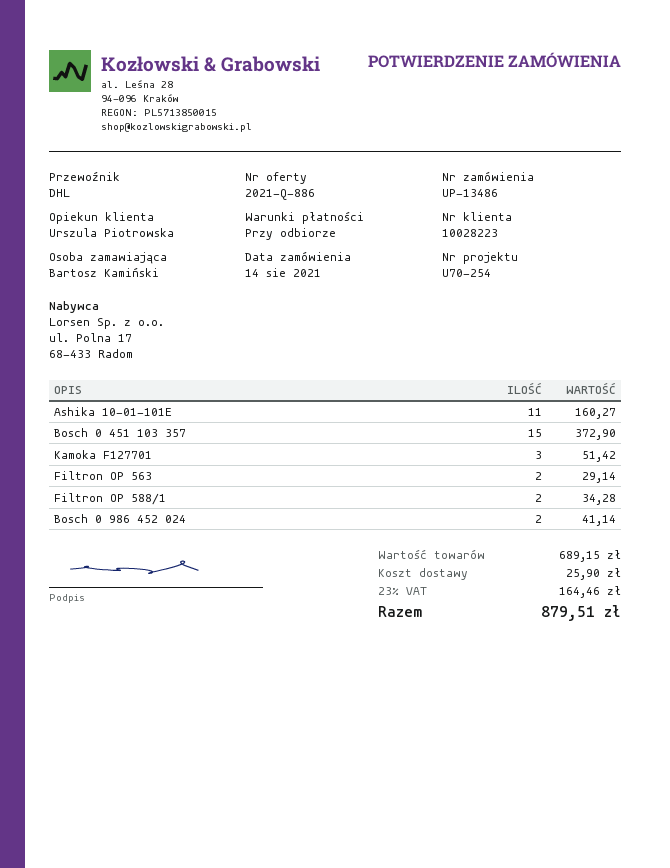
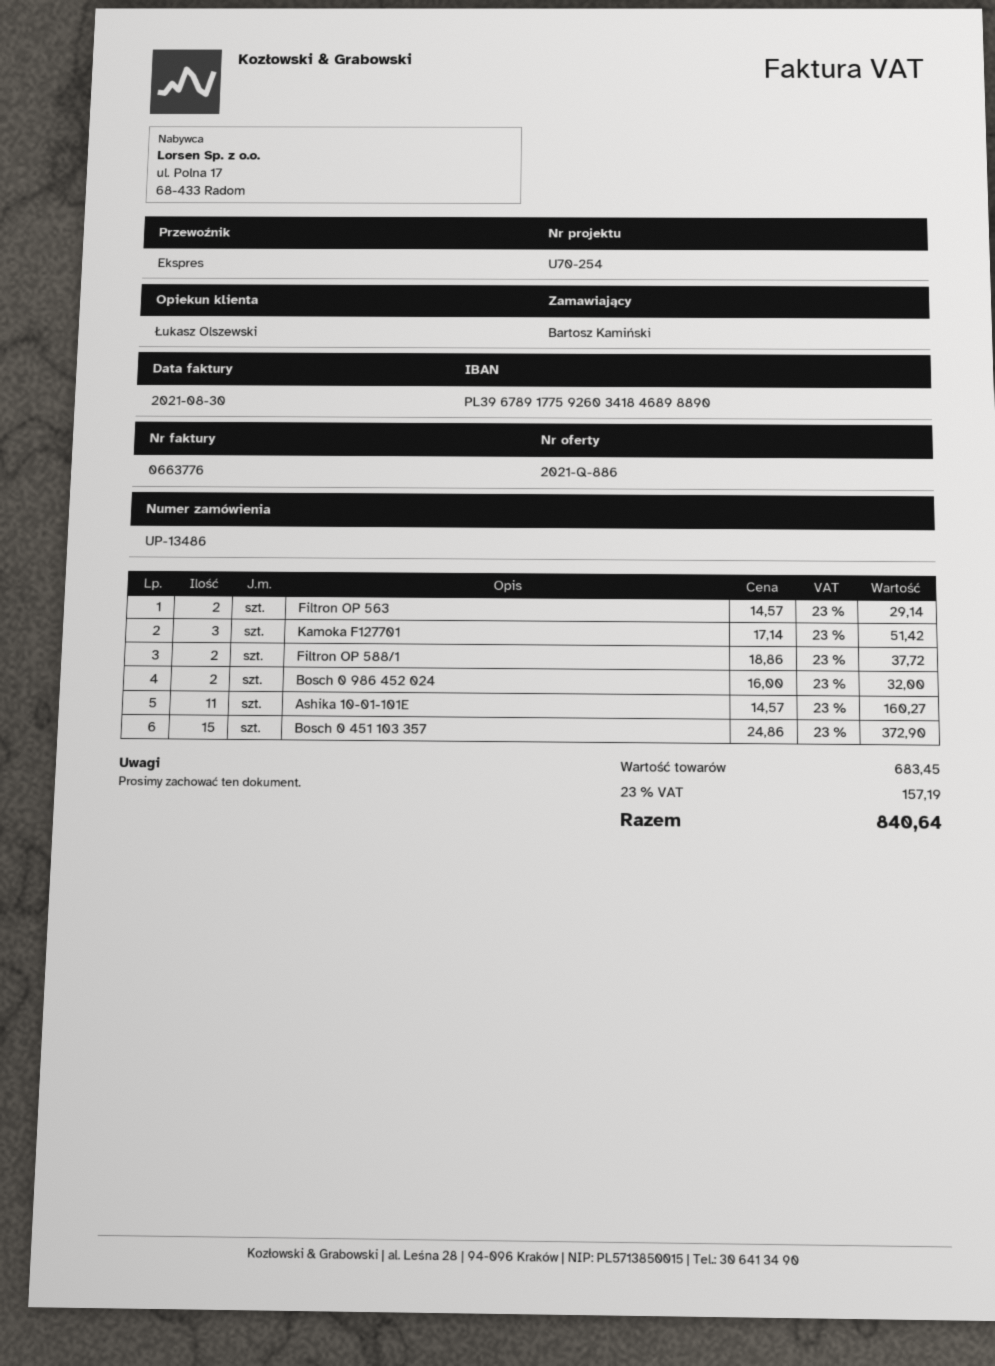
sales rep: Urszula Piotrowska -> Łukasz Olszewski
shipping method: DHL -> express
Filtron OP 588/1: 2 for 34.28 -> 2 for 37.72
Bosch 0 986 452 024: 2 for 41.14 -> 2 for 32.00
subtotal: 689.15 -> 683.45
shipping: 25.90 -> none
tax: 23% = 164.46 -> 23% = 157.19
total: 879.51 -> 840.64

